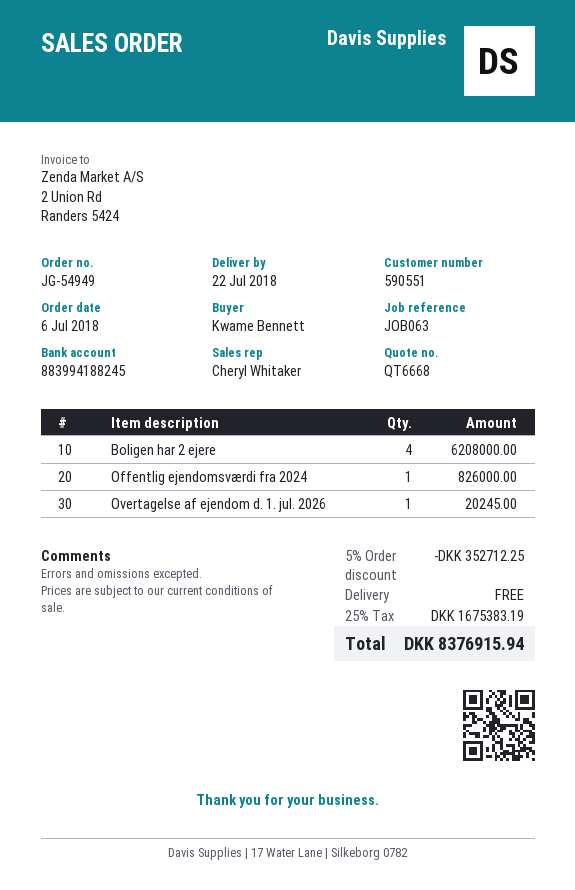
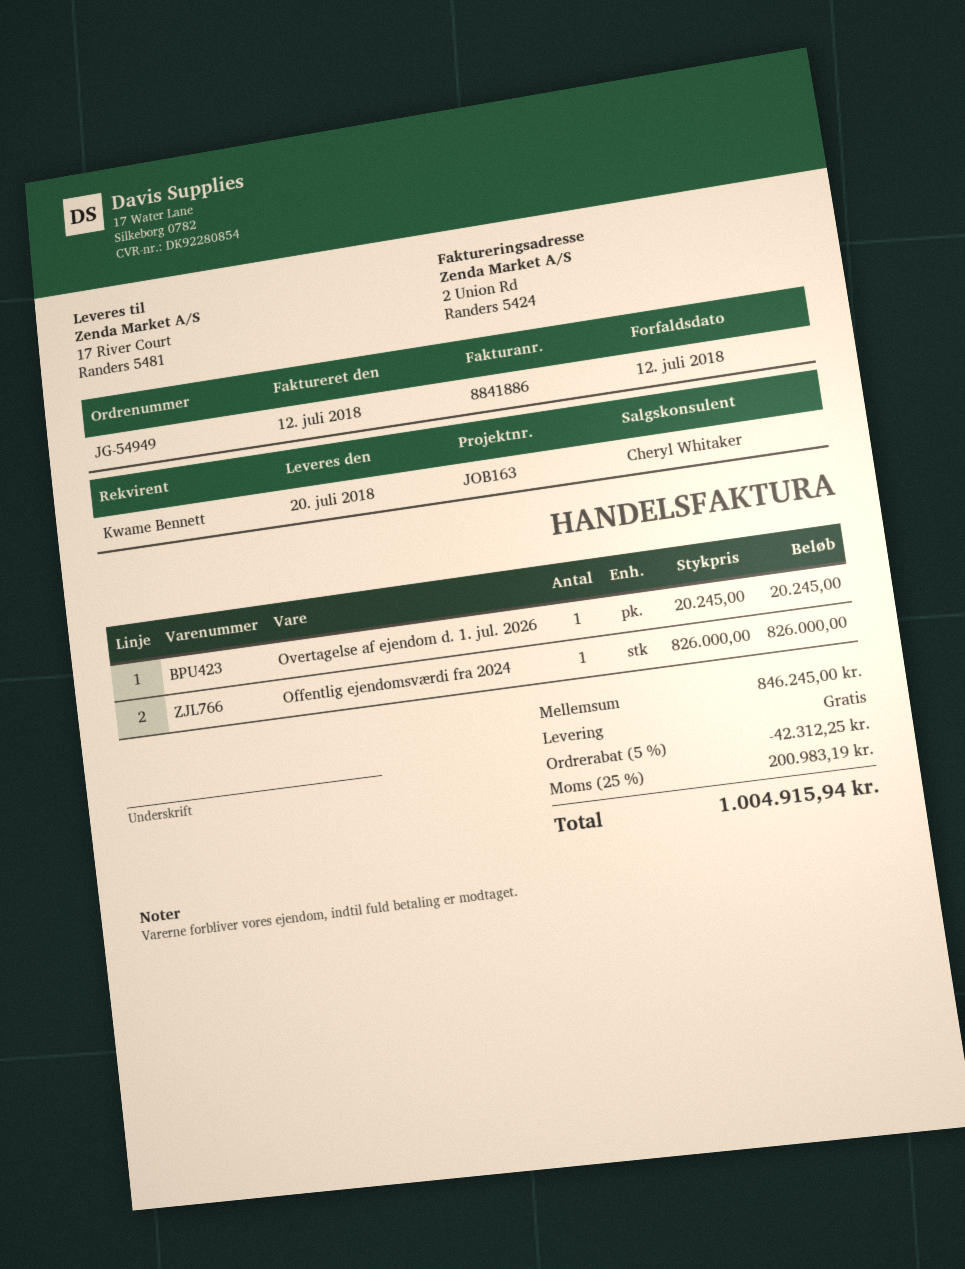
delivery date: 2018-07-22 -> 2018-07-20
reference: JOB063 -> JOB163
Boligen har 2 ejere: 4 for 6208000.00 -> none
discount: 5% = 352712.25 -> 5% = 42312.25
tax: 25% = 1675383.19 -> 25% = 200983.19
total: 8376915.94 -> 1004915.94

